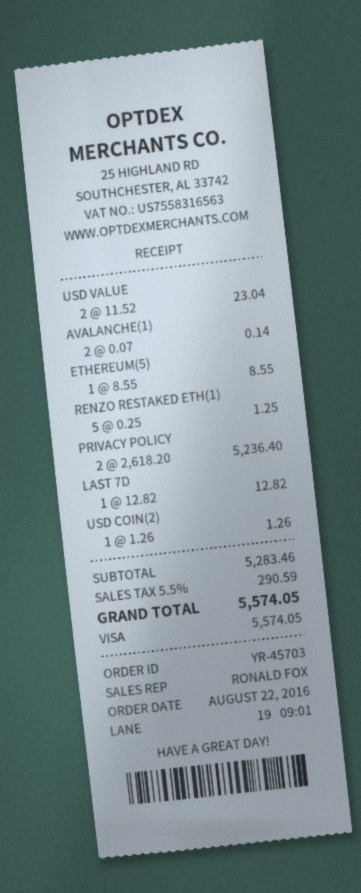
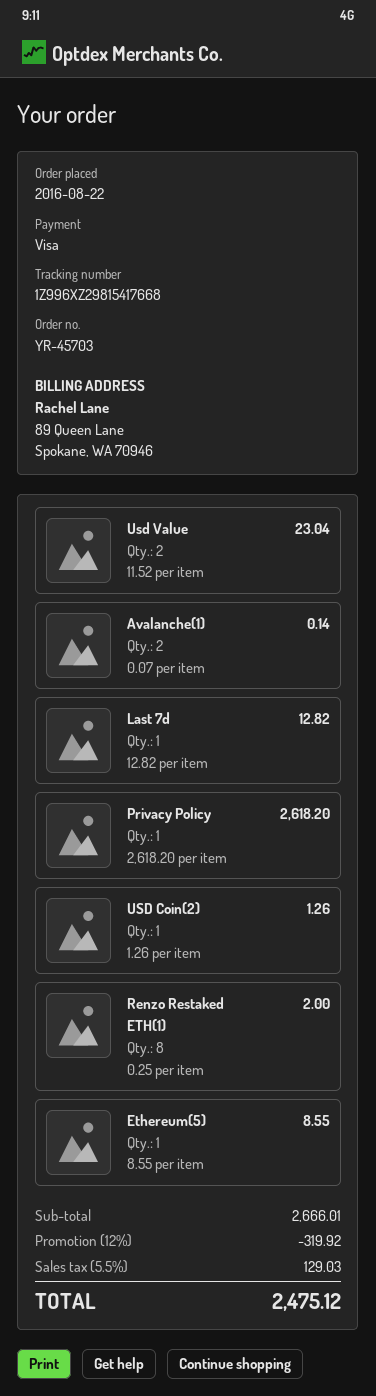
RENZO RESTAKED ETH(1): 5 x 0.25 = 1.25 -> 8 x 0.25 = 2.00
PRIVACY POLICY: 2 x 2618.20 = 5236.40 -> 1 x 2618.20 = 2618.20
subtotal: 5283.46 -> 2666.01
discount: none -> 12% = 319.92
tax: 5.5% = 290.59 -> 5.5% = 129.03
total: 5574.05 -> 2475.12

